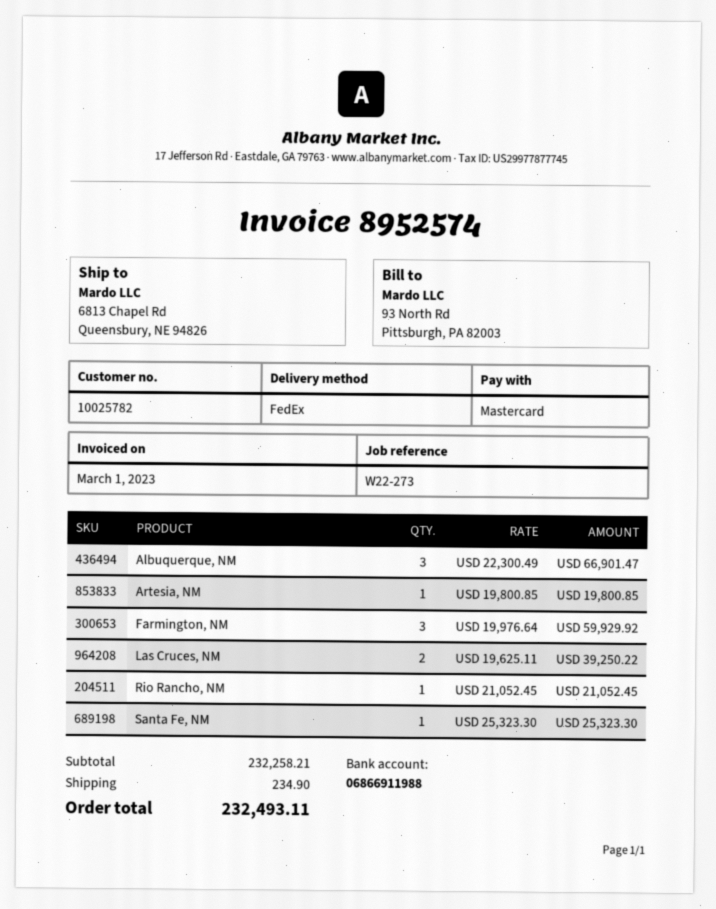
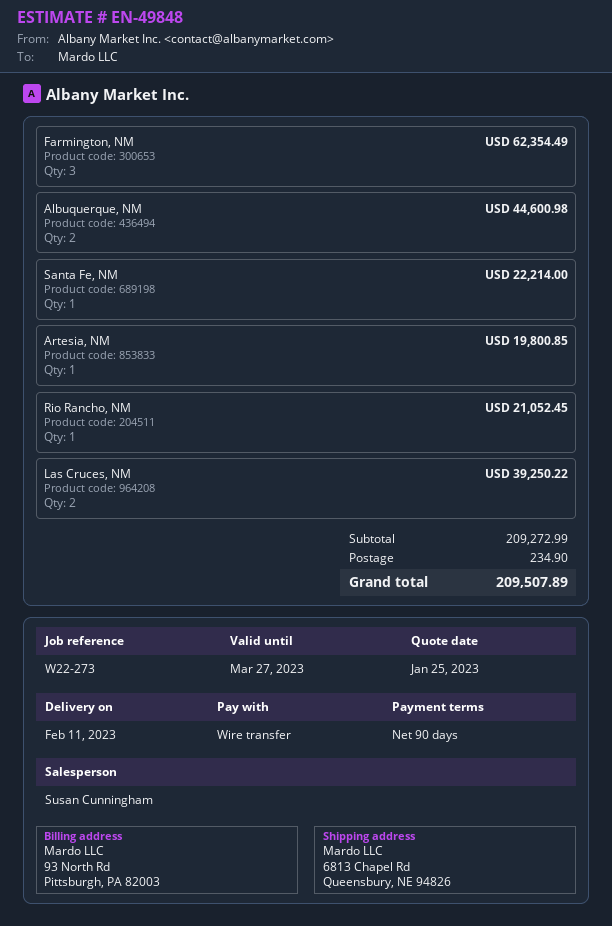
payment method: Mastercard -> bank transfer
Albuquerque, NM: 3 for 66901.47 -> 2 for 44600.98
Farmington, NM: 3 for 59929.92 -> 3 for 62354.49
Santa Fe, NM: 1 for 25323.30 -> 1 for 22214.00
subtotal: 232258.21 -> 209272.99
total: 232493.11 -> 209507.89

